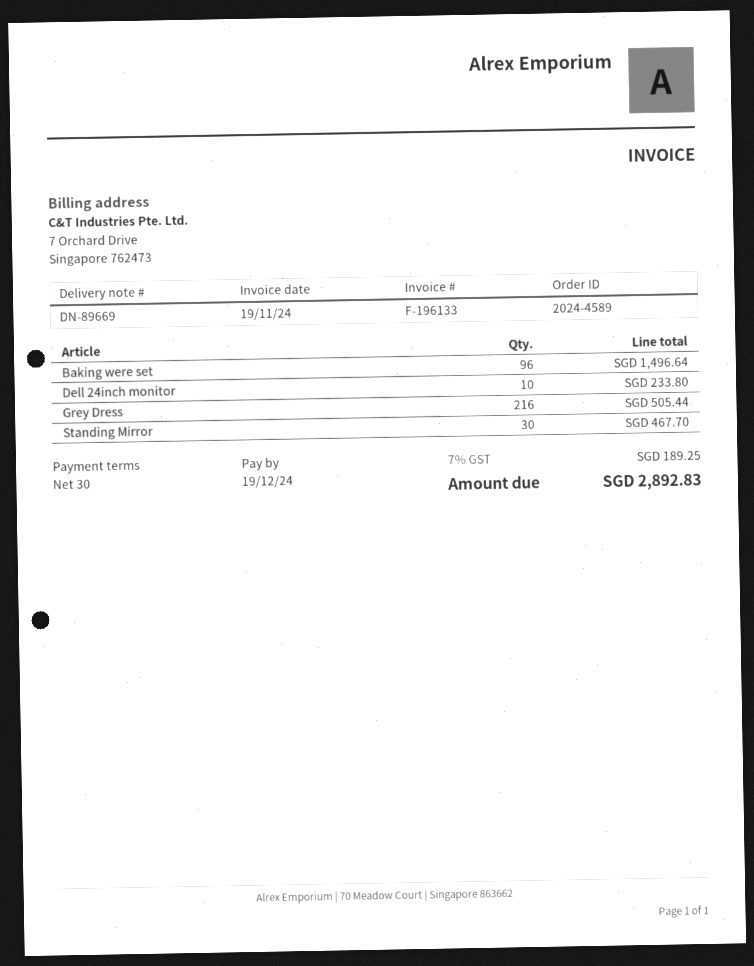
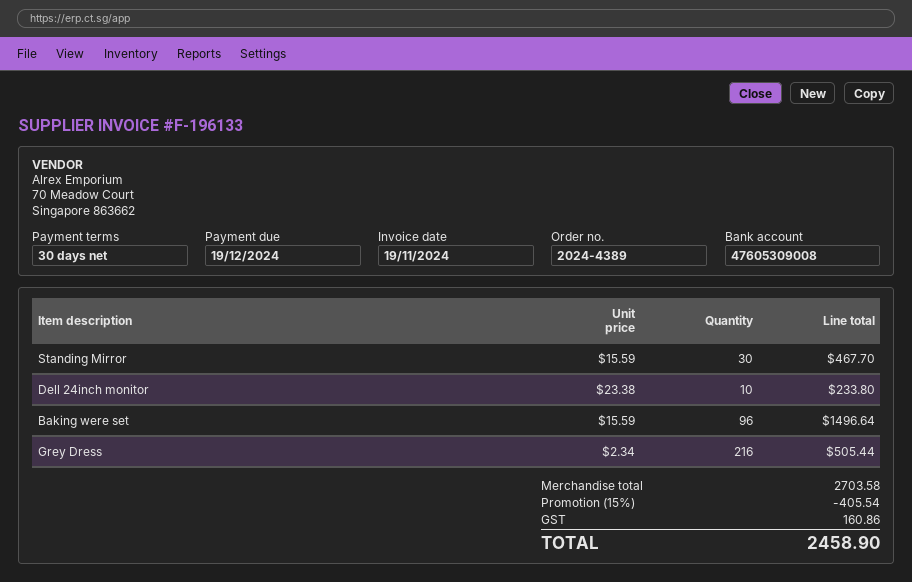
order number: 2024-4589 -> 2024-4389
discount: none -> 15% = 405.54
tax: 189.25 -> 160.86
total: 2892.83 -> 2458.90

